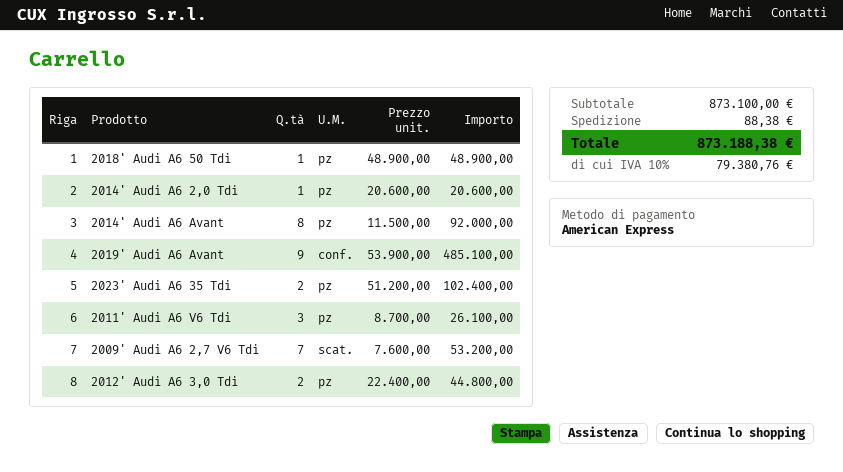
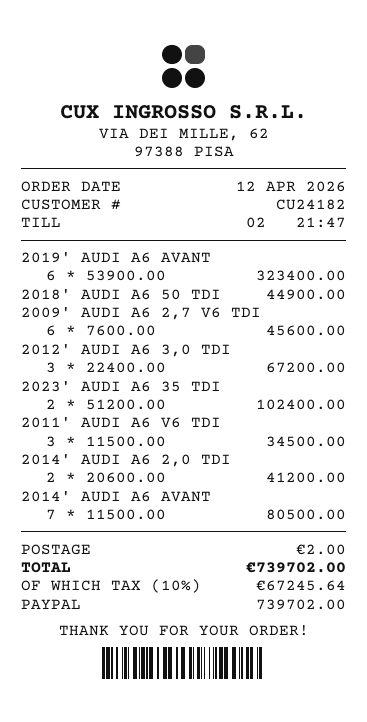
payment method: American Express -> PayPal
2018' Audi A6 50 Tdi: 1 x 48900.00 = 48900.00 -> 1 x 44900.00 = 44900.00
2014' Audi A6 2,0 Tdi: 1 x 20600.00 = 20600.00 -> 2 x 20600.00 = 41200.00
2014' Audi A6 Avant: 8 x 11500.00 = 92000.00 -> 7 x 11500.00 = 80500.00
2019' Audi A6 Avant: 9 x 53900.00 = 485100.00 -> 6 x 53900.00 = 323400.00
2011' Audi A6 V6 Tdi: 3 x 8700.00 = 26100.00 -> 3 x 11500.00 = 34500.00
2009' Audi A6 2,7 V6 Tdi: 7 x 7600.00 = 53200.00 -> 6 x 7600.00 = 45600.00
2012' Audi A6 3,0 Tdi: 2 x 22400.00 = 44800.00 -> 3 x 22400.00 = 67200.00
shipping: 88.38 -> 2.00
tax: 10% = 79380.76 -> 10% = 67245.64
total: 873188.38 -> 739702.00

